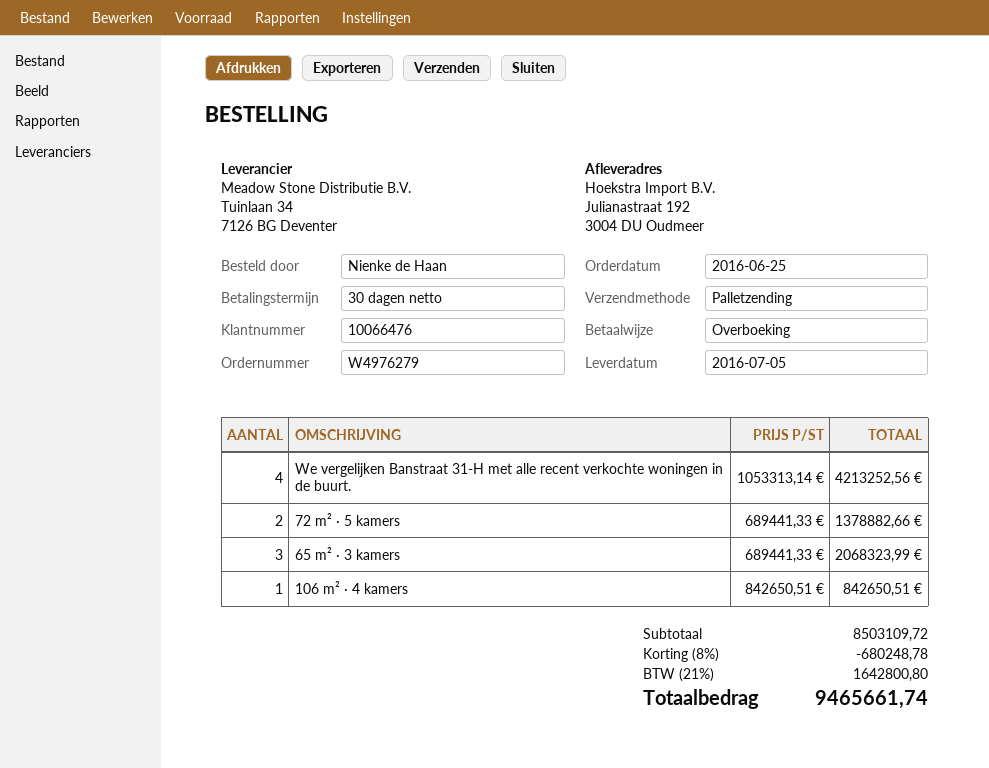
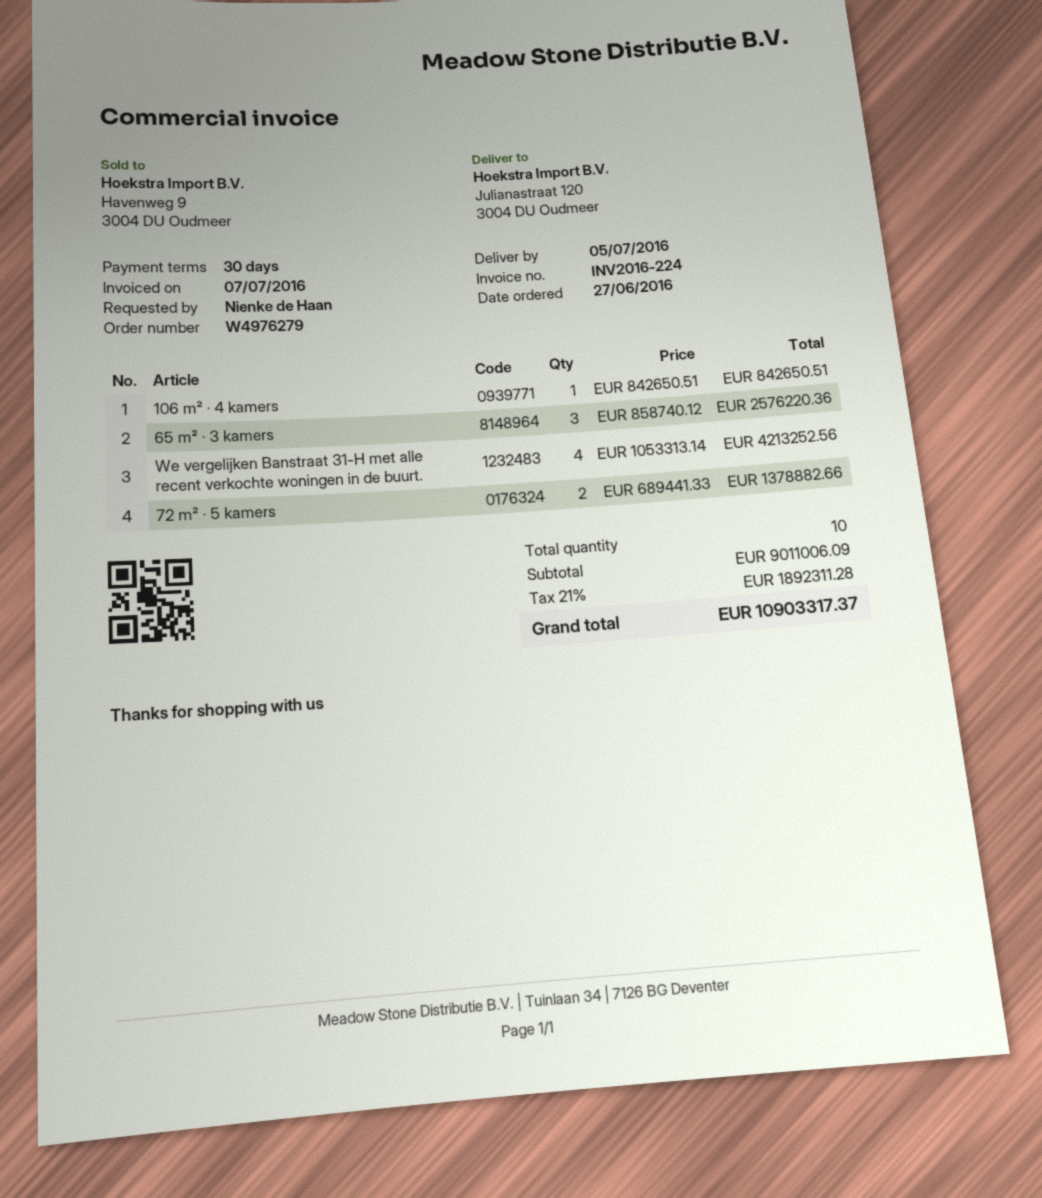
order date: 2016-06-25 -> 2016-06-27
ship to: Julianastraat 192, 3004 DU Oudmeer -> Julianastraat 120, 3004 DU Oudmeer
65 m² · 3 kamers: 3 x 689441.33 = 2068323.99 -> 3 x 858740.12 = 2576220.36
subtotal: 8503109.72 -> 9011006.09
discount: 8% = 680248.78 -> none
tax: 21% = 1642800.80 -> 21% = 1892311.28
total: 9465661.74 -> 10903317.37

